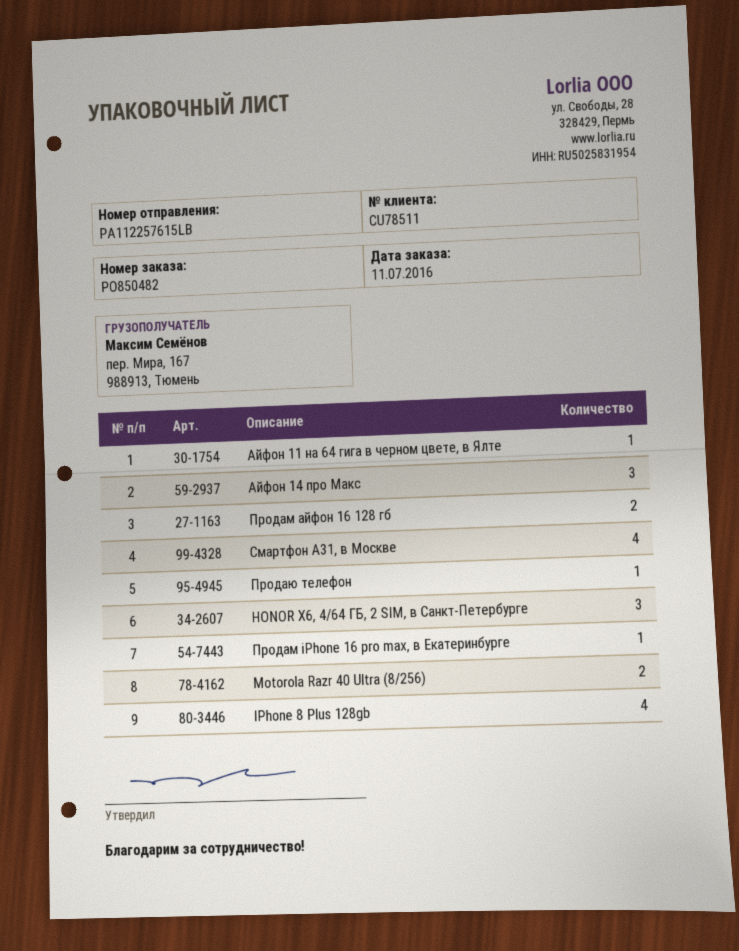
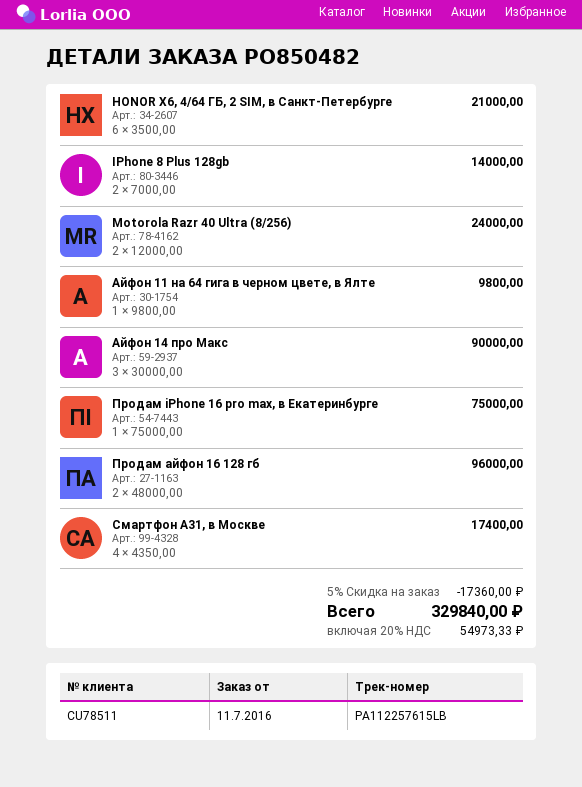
Продаю телефон: 1 -> none
HONOR X6, 4/64 ГБ, 2 SIM, в Санкт-Петербурге: 3 -> 6
IPhone 8 Plus 128gb: 4 -> 2

